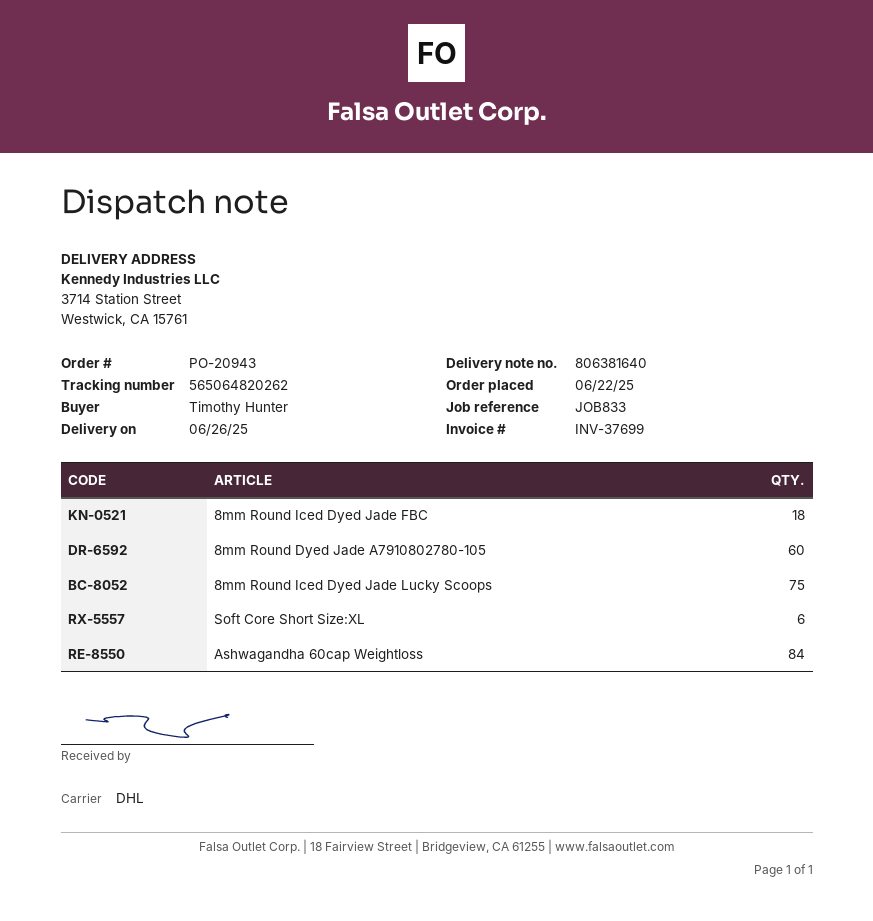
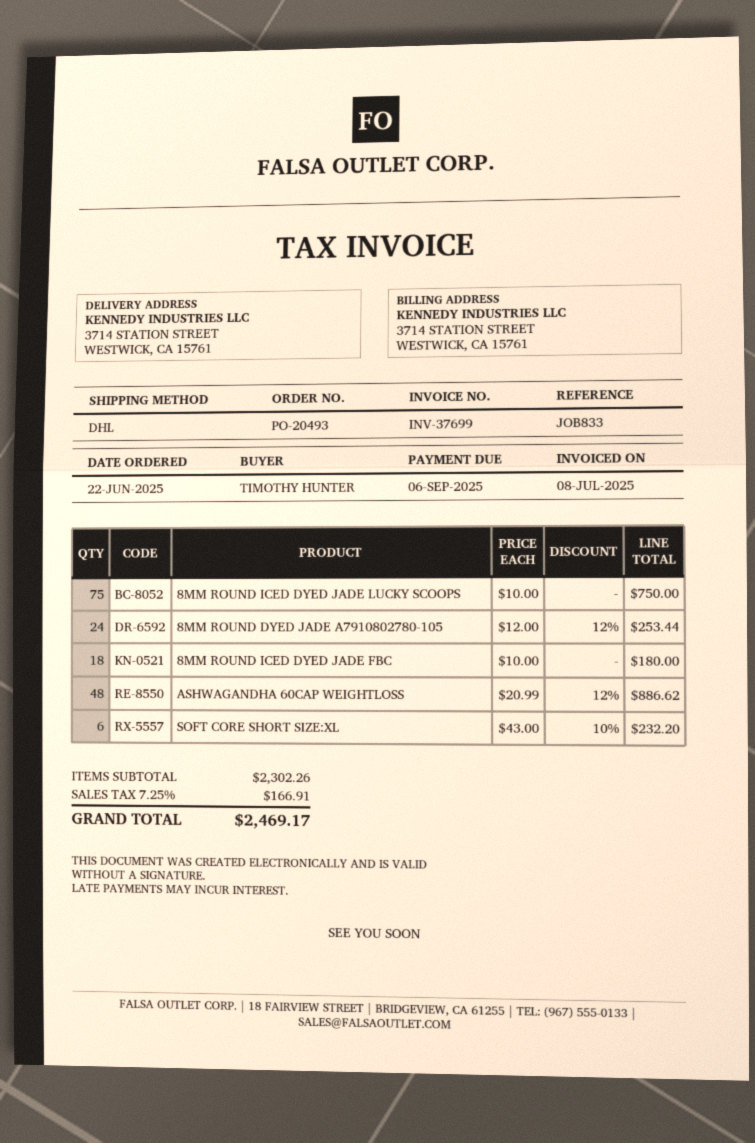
order number: PO-20943 -> PO-20493
8mm Round Dyed Jade A7910802780-105: 60 -> 24
Ashwagandha 60cap Weightloss: 84 -> 48

